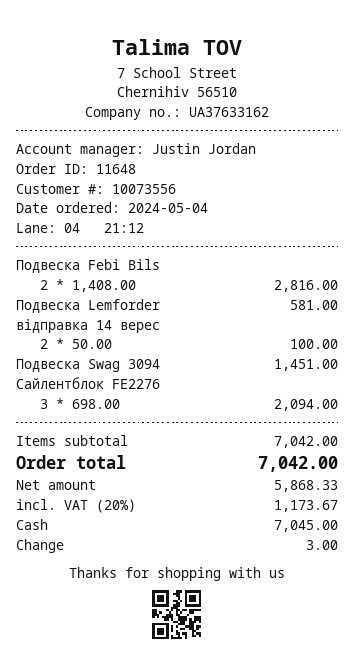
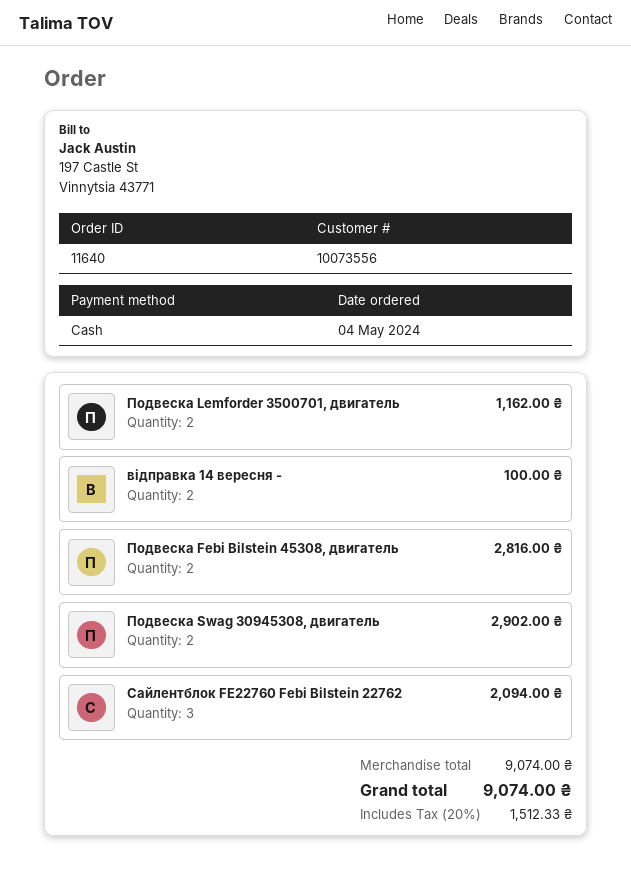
order number: 11648 -> 11640
Подвеска Lemforder: 1 for 581.00 -> 2 for 1162.00
Подвеска Swag 3094: 1 for 1451.00 -> 2 for 2902.00
subtotal: 7042.00 -> 9074.00
tax: 20% = 1173.67 -> 20% = 1512.33
total: 7042.00 -> 9074.00

